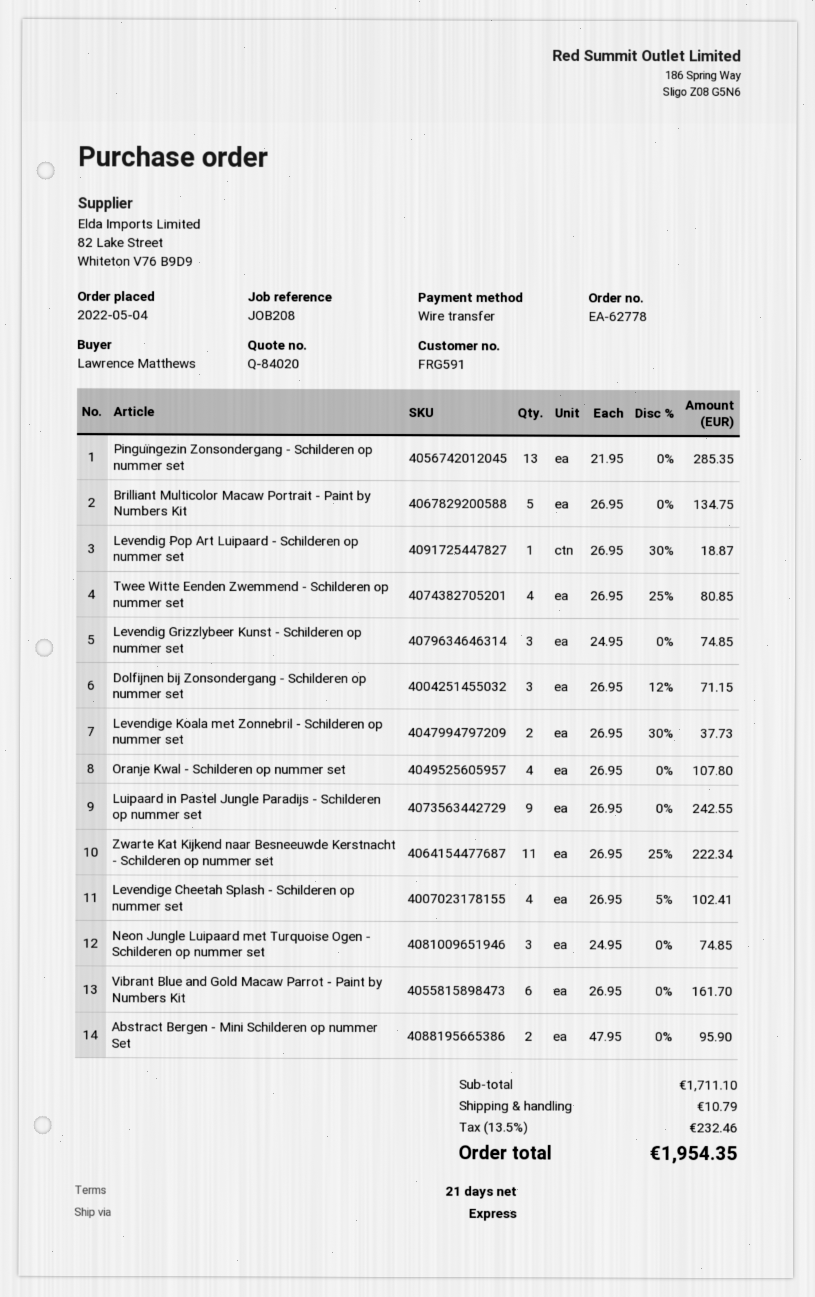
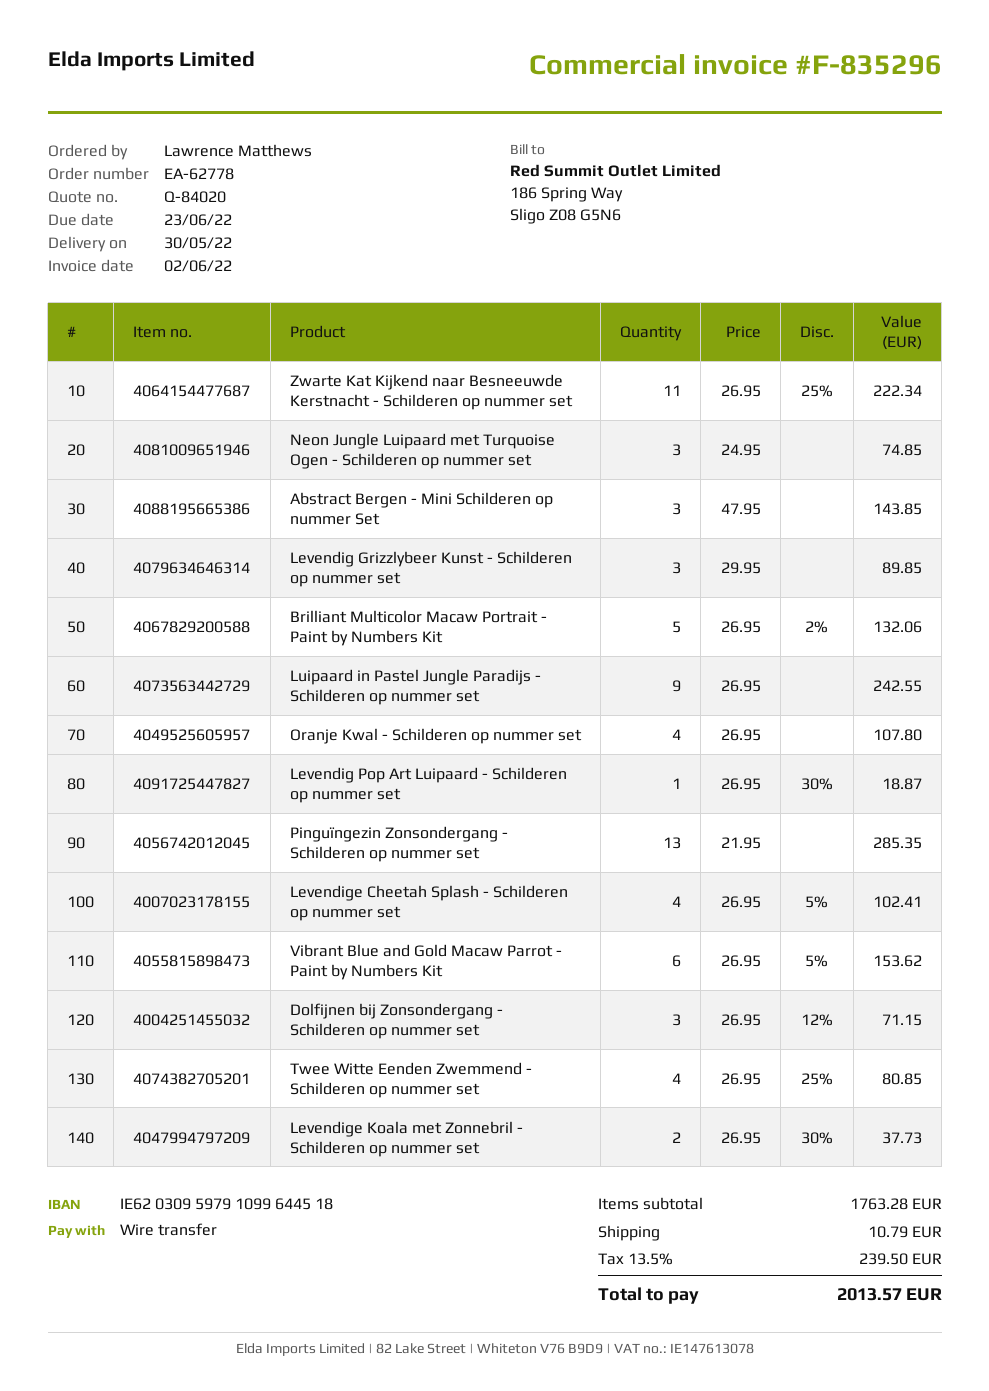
Brilliant Multicolor Macaw Portrait - Paint by Numbers Kit: 5 x 26.95 = 134.75 -> 5 x 26.95 - 2% = 132.06
Levendig Grizzlybeer Kunst - Schilderen op nummer set: 3 x 24.95 = 74.85 -> 3 x 29.95 = 89.85
Vibrant Blue and Gold Macaw Parrot - Paint by Numbers Kit: 6 x 26.95 = 161.70 -> 6 x 26.95 - 5% = 153.62
Abstract Bergen - Mini Schilderen op nummer Set: 2 x 47.95 = 95.90 -> 3 x 47.95 = 143.85
subtotal: 1711.10 -> 1763.28
tax: 13.5% = 232.46 -> 13.5% = 239.50
total: 1954.35 -> 2013.57

